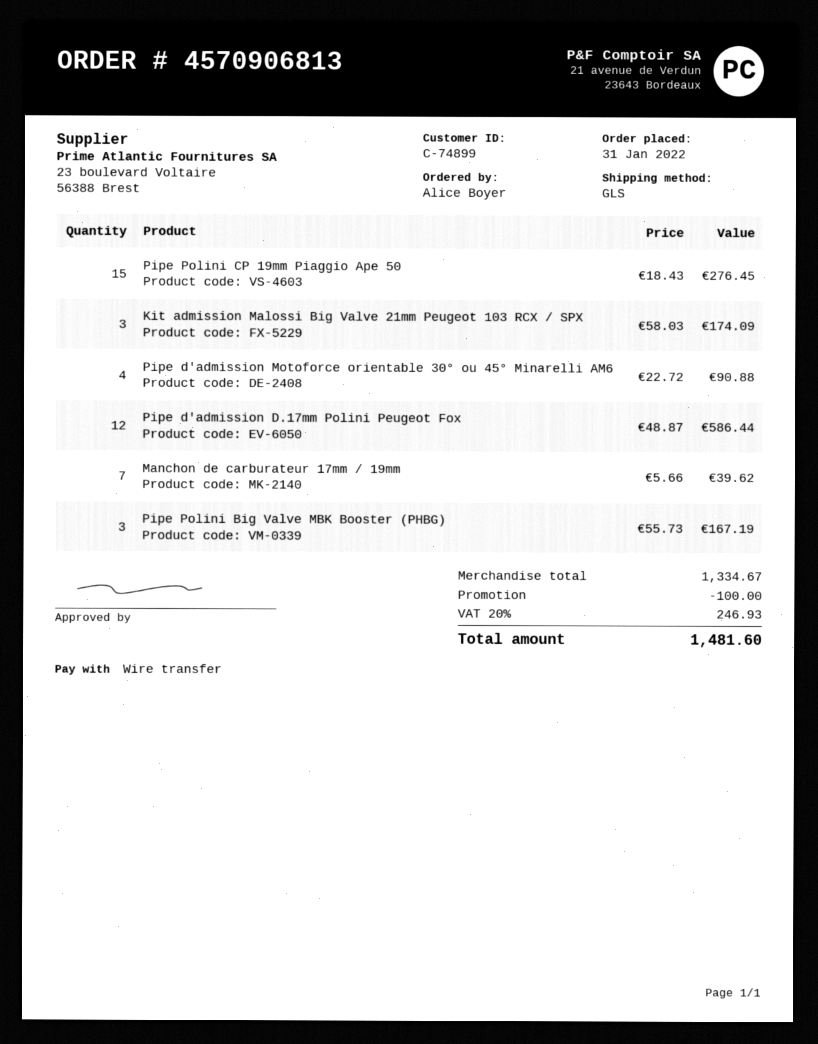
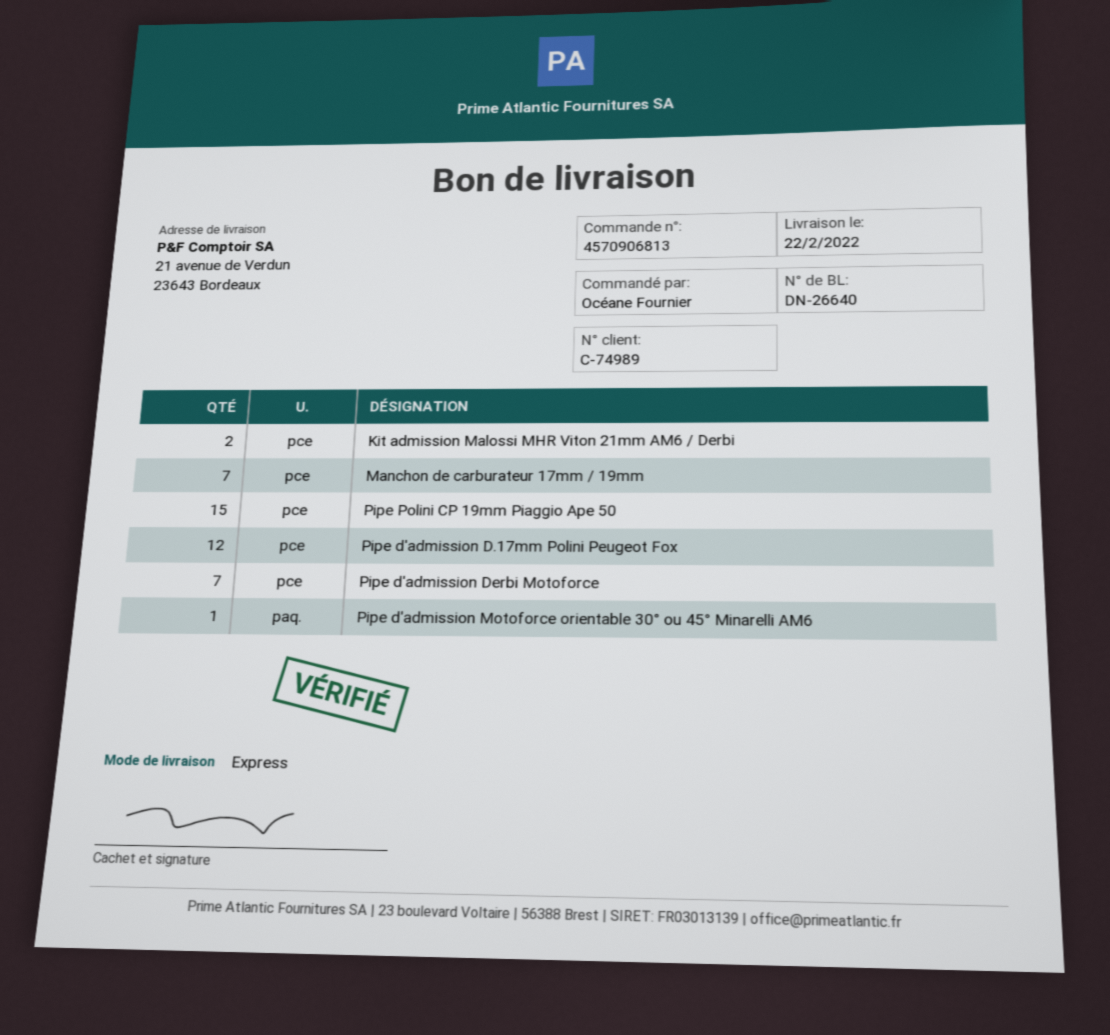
customer number: C-74899 -> C-74989
ordered by: Alice Boyer -> Océane Fournier
shipping method: GLS -> express
Kit admission Malossi Big Valve 21mm Peugeot 103 RCX / SPX: 3 -> none
Pipe d'admission Motoforce orientable 30° ou 45° Minarelli AM6: 4 -> 1
Pipe Polini Big Valve MBK Booster (PHBG): 3 -> none
Kit admission Malossi MHR Viton 21mm AM6 / Derbi: none -> 2
Pipe d'admission Derbi Motoforce: none -> 7

